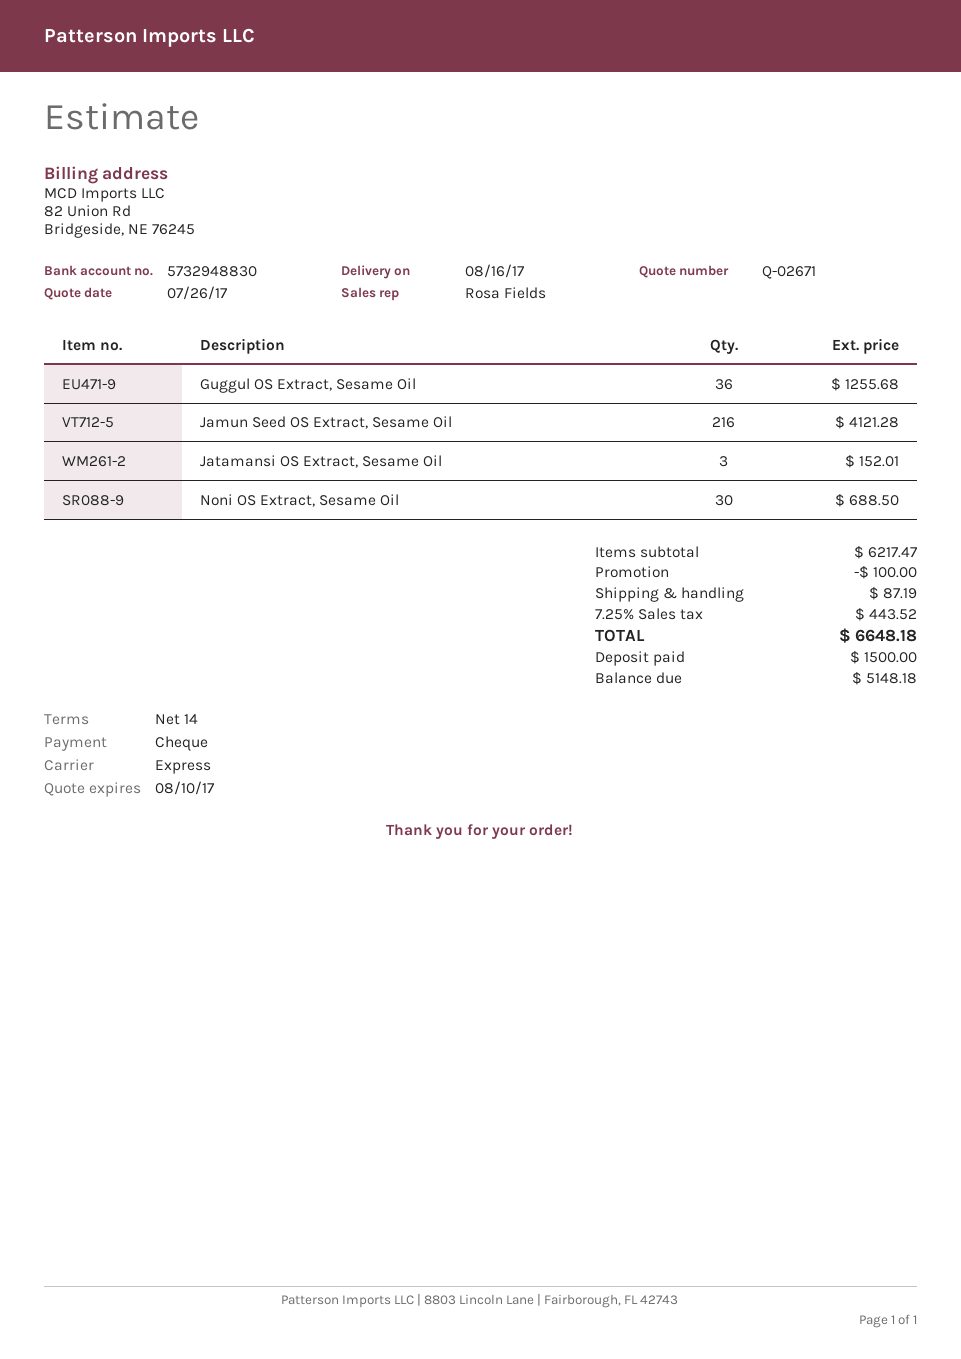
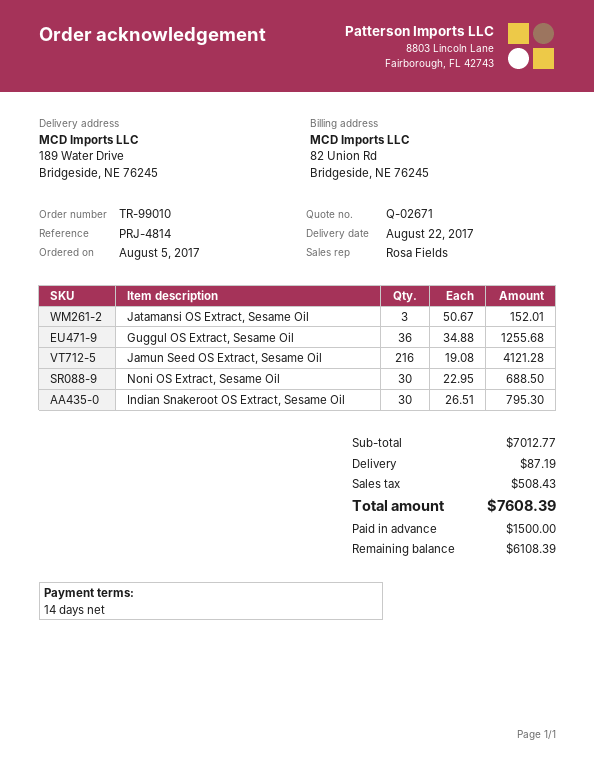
delivery date: 2017-08-16 -> 2017-08-22
Indian Snakeroot OS Extract, Sesame Oil: none -> 30 for 795.30
subtotal: 6217.47 -> 7012.77
discount: 100.00 -> none
tax: 443.52 -> 508.43
total: 6648.18 -> 7608.39
balance: 5148.18 -> 6108.39

